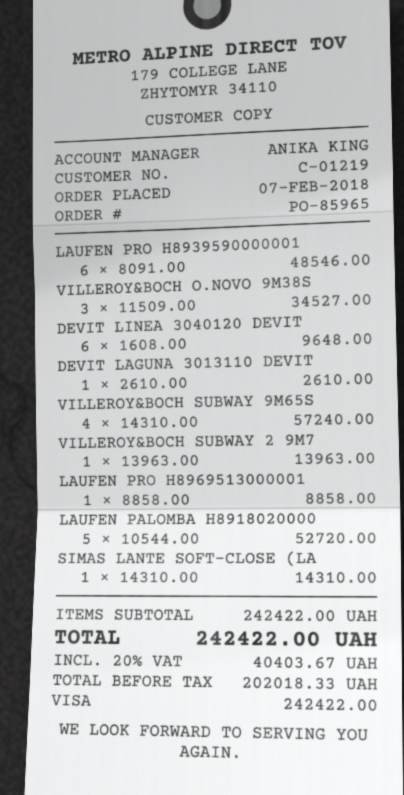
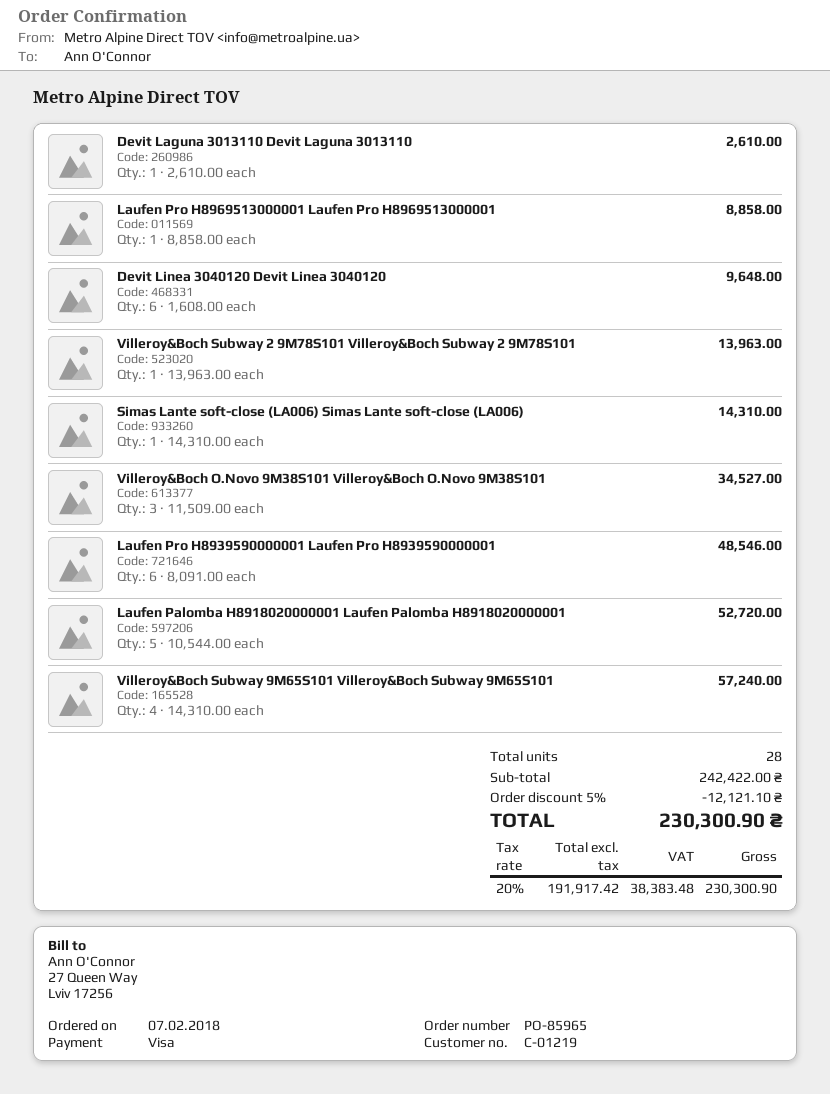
discount: none -> 5% = 12121.10
net: 202018.33 -> 191917.42
tax: 20% = 40403.67 -> 20% = 38383.48
total: 242422.00 -> 230300.90

